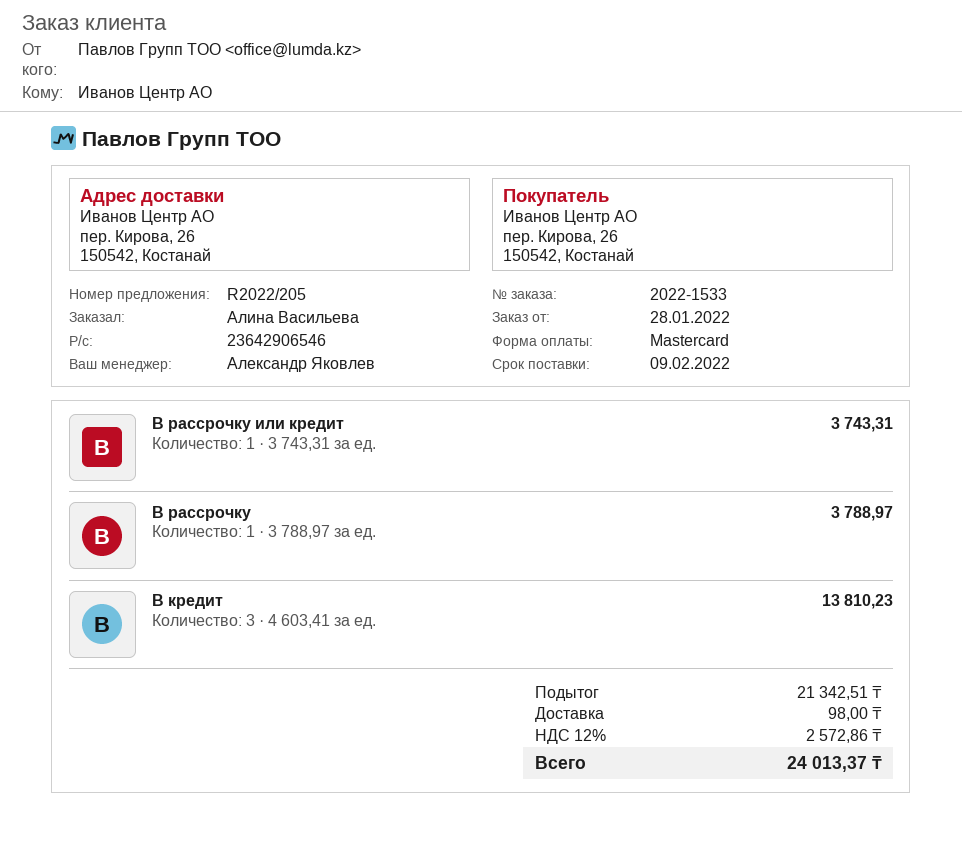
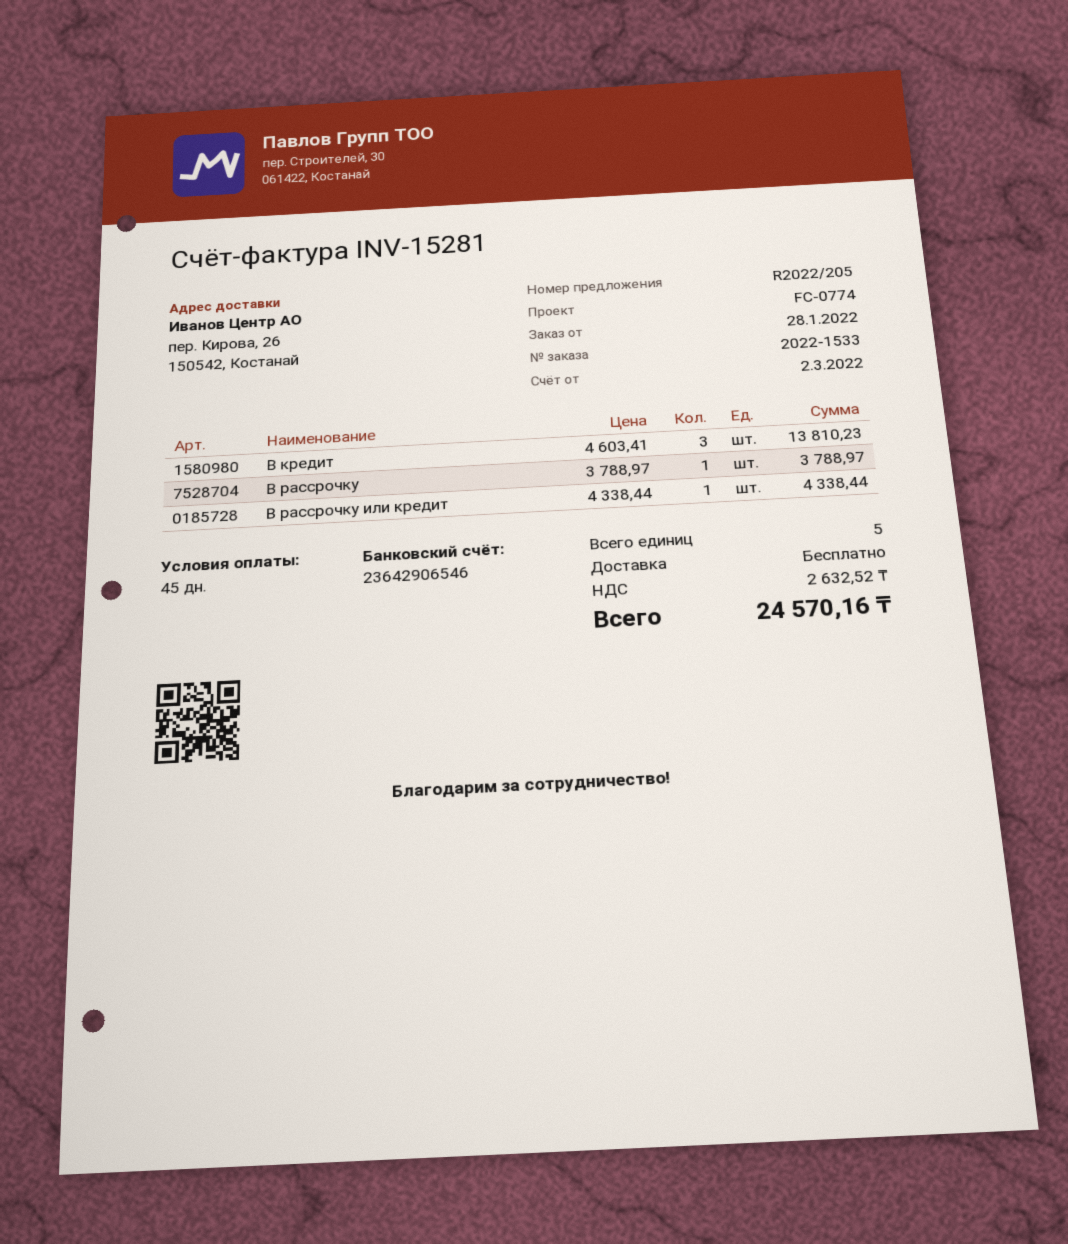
В рассрочку или кредит: 1 x 3743.31 = 3743.31 -> 1 x 4338.44 = 4338.44
shipping: 98.00 -> 0.00
tax: 2572.86 -> 2632.52
total: 24013.37 -> 24570.16

